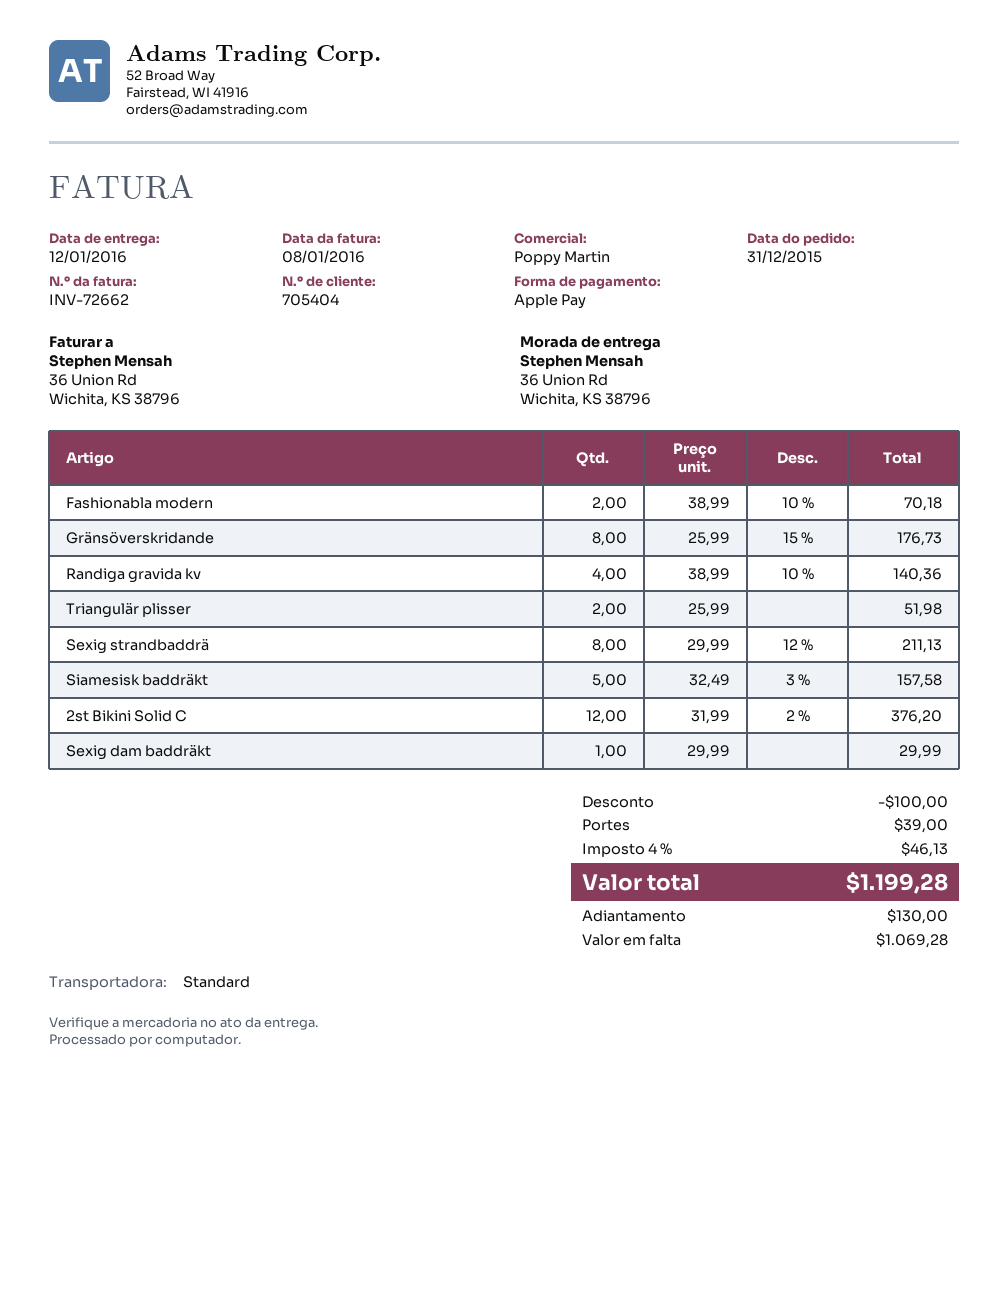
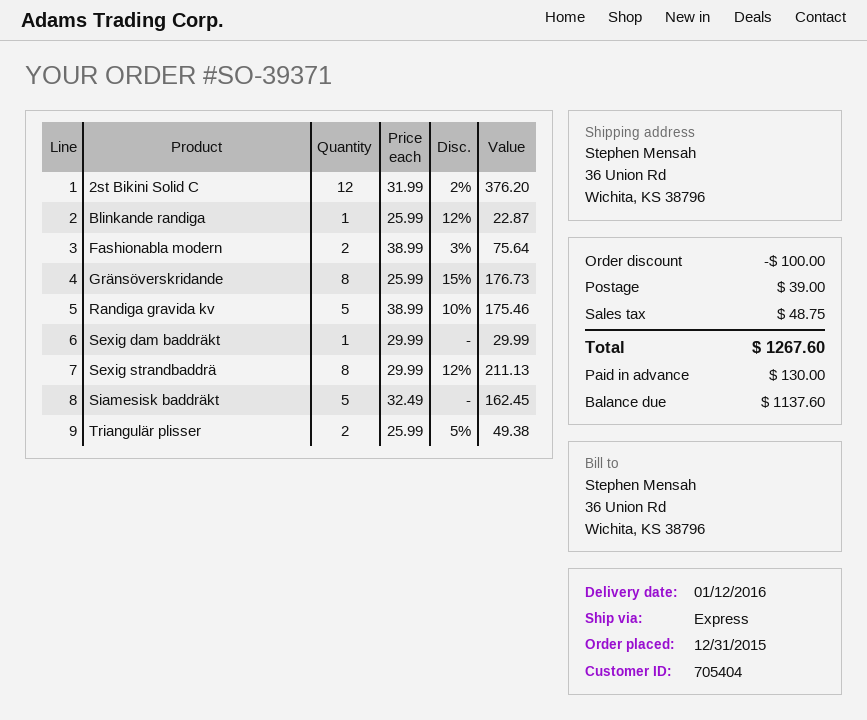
shipping method: standard -> express
Fashionabla modern: 2 x 38.99 - 10% = 70.18 -> 2 x 38.99 - 3% = 75.64
Randiga gravida kv: 4 x 38.99 - 10% = 140.36 -> 5 x 38.99 - 10% = 175.46
Triangulär plisser: 2 x 25.99 = 51.98 -> 2 x 25.99 - 5% = 49.38
Siamesisk baddräkt: 5 x 32.49 - 3% = 157.58 -> 5 x 32.49 = 162.45
Blinkande randiga: none -> 1 x 25.99 - 12% = 22.87
tax: 46.13 -> 48.75
total: 1199.28 -> 1267.60
balance: 1069.28 -> 1137.60

